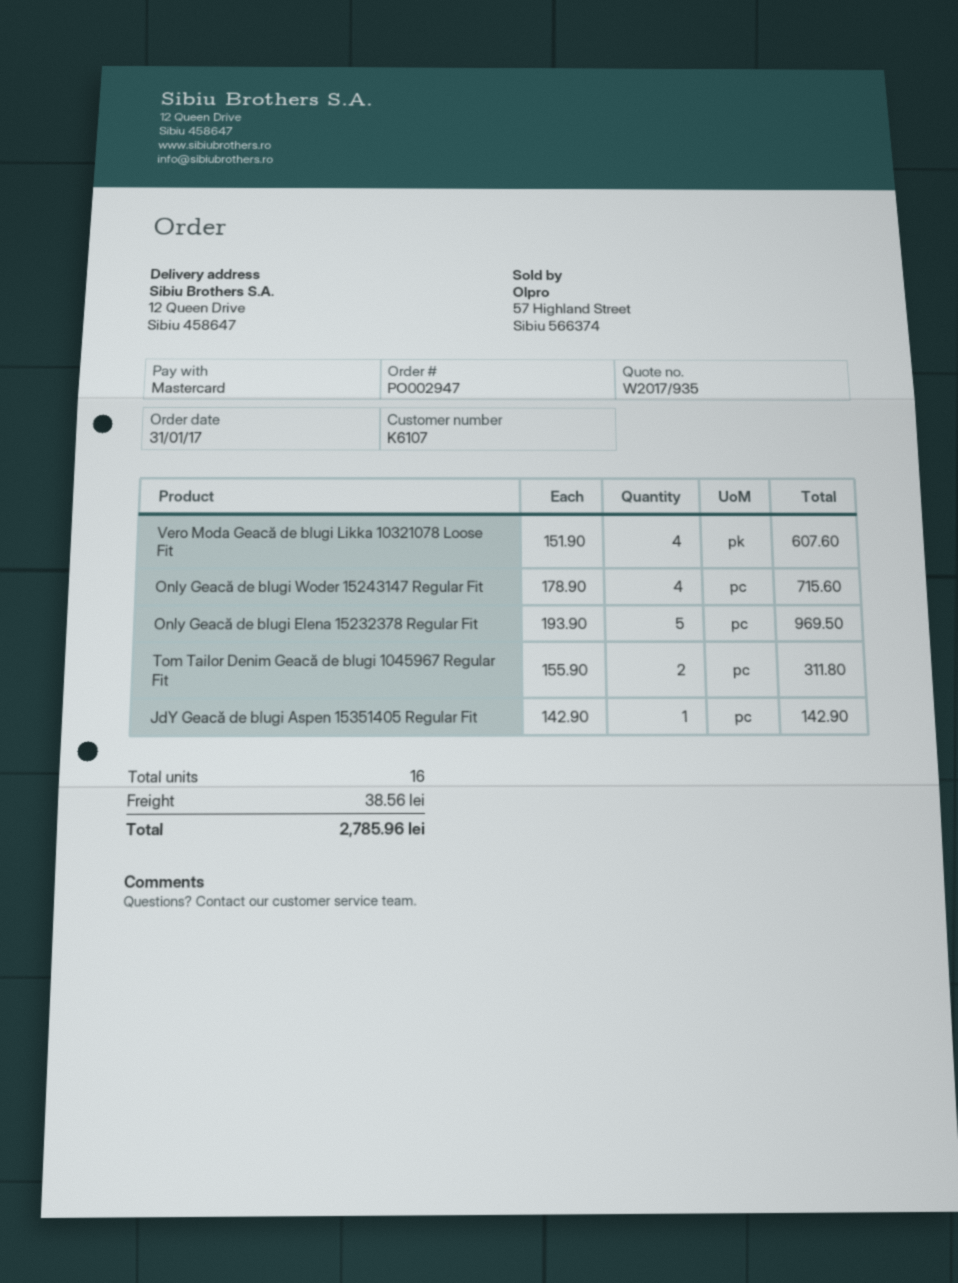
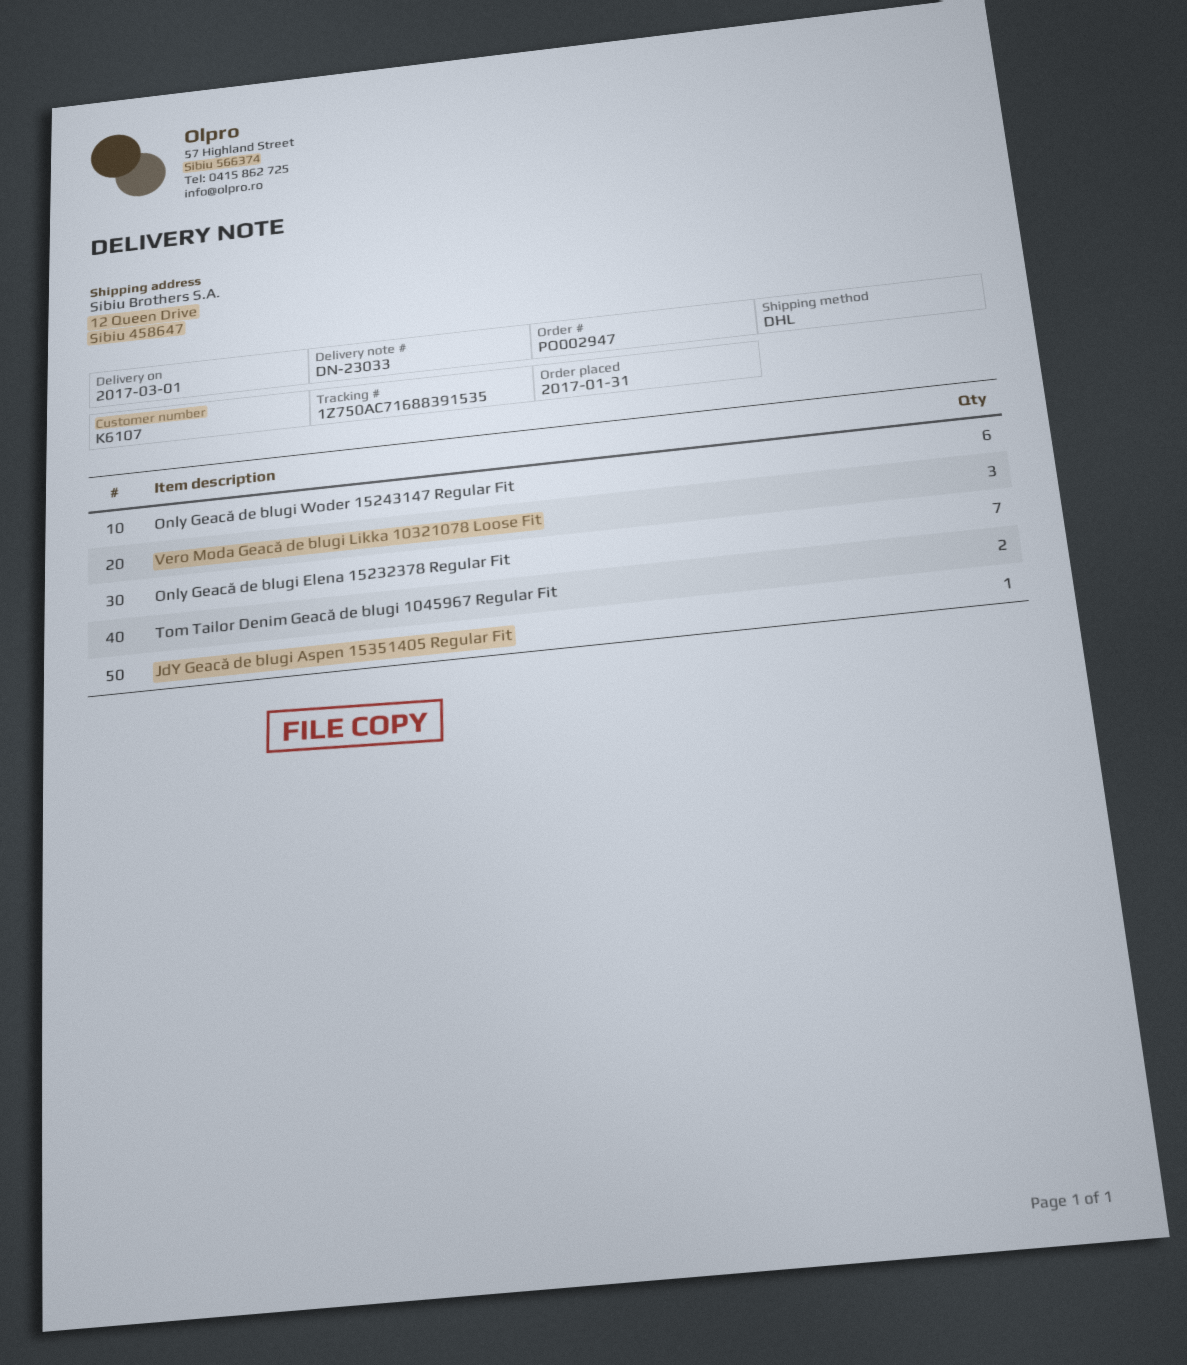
Vero Moda Geacă de blugi Likka 10321078 Loose Fit: 4 -> 3
Only Geacă de blugi Woder 15243147 Regular Fit: 4 -> 6
Only Geacă de blugi Elena 15232378 Regular Fit: 5 -> 7

